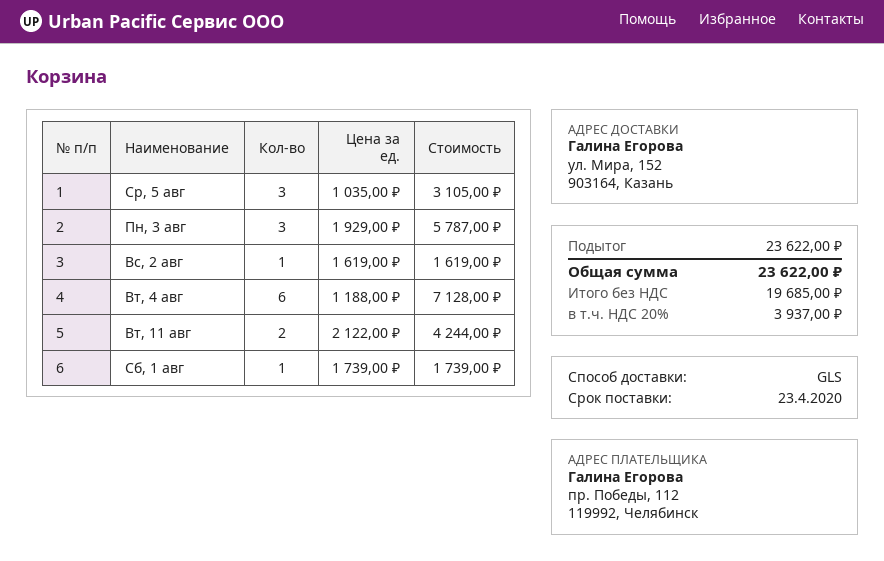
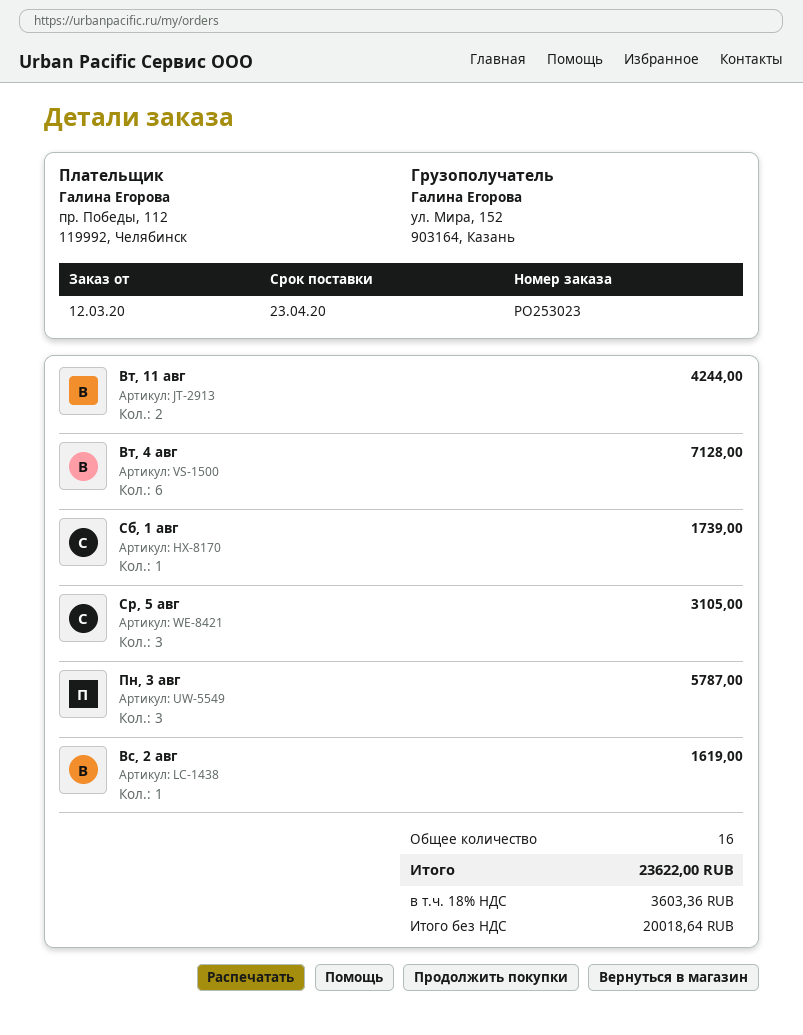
net: 19685.00 -> 20018.64
tax: 20% = 3937.00 -> 18% = 3603.36

